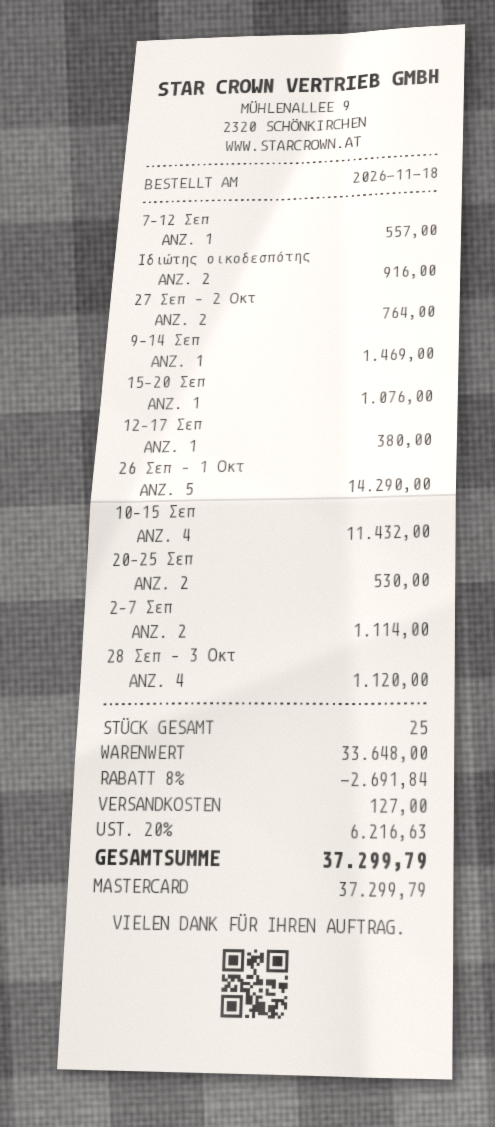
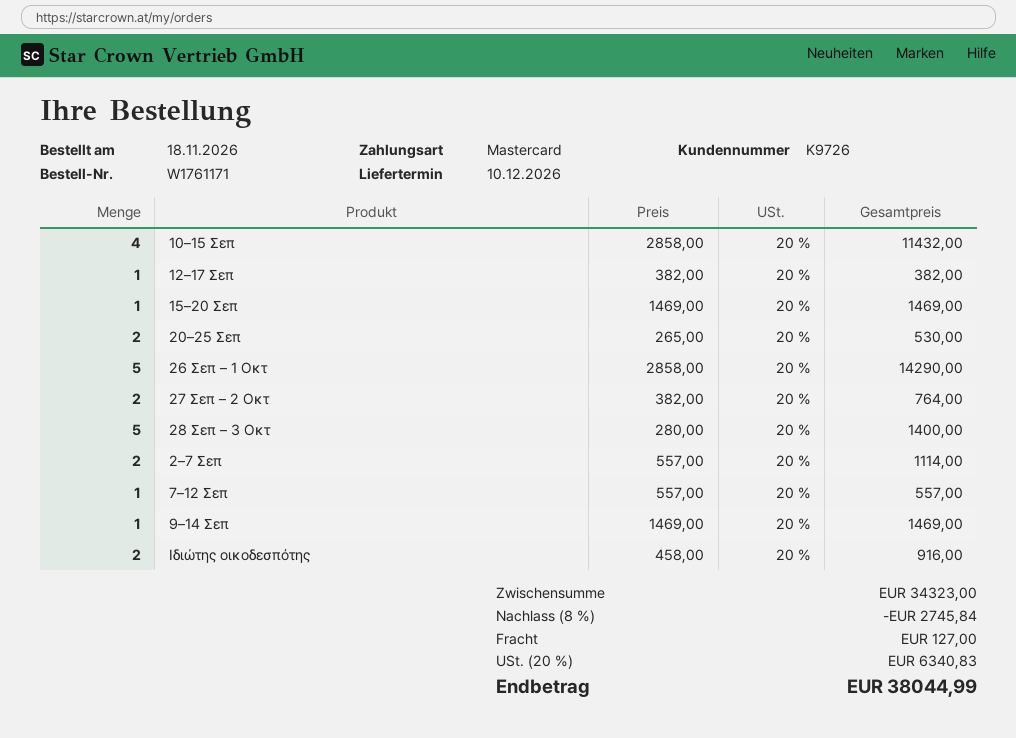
15–20 Σεπ: 1 for 1076.00 -> 1 for 1469.00
12–17 Σεπ: 1 for 380.00 -> 1 for 382.00
28 Σεπ – 3 Οκτ: 4 for 1120.00 -> 5 for 1400.00
subtotal: 33648.00 -> 34323.00
discount: 8% = 2691.84 -> 8% = 2745.84
tax: 20% = 6216.63 -> 20% = 6340.83
total: 37299.79 -> 38044.99

